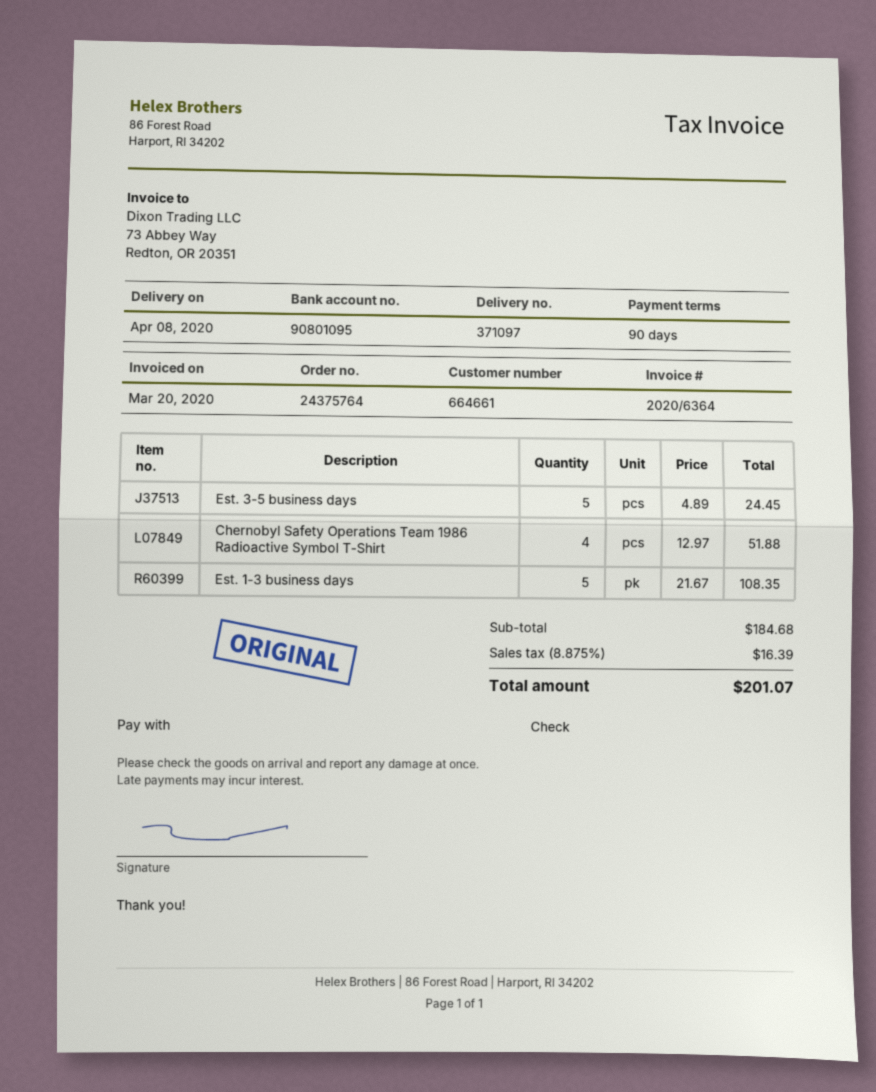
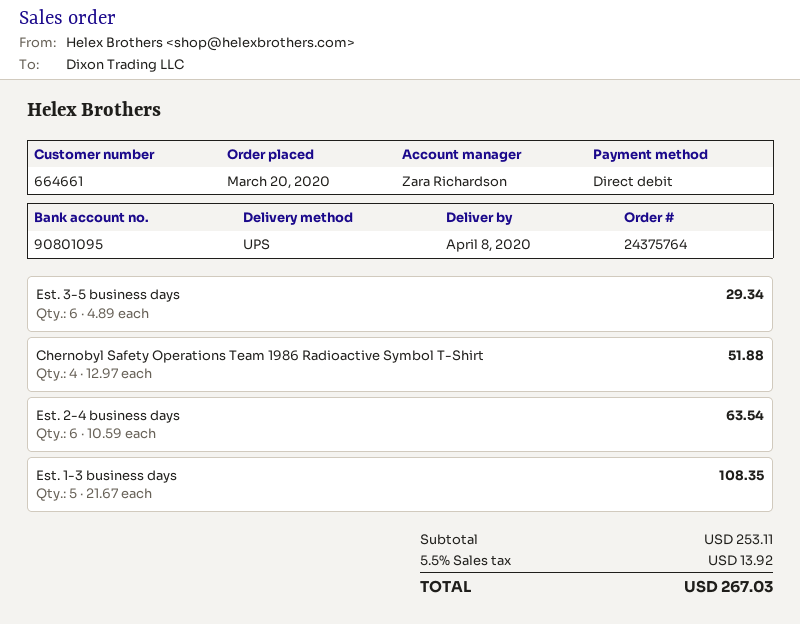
payment method: cheque -> direct debit
Est. 3-5 business days: 5 x 4.89 = 24.45 -> 6 x 4.89 = 29.34
Est. 2-4 business days: none -> 6 x 10.59 = 63.54
subtotal: 184.68 -> 253.11
tax: 8.875% = 16.39 -> 5.5% = 13.92
total: 201.07 -> 267.03

